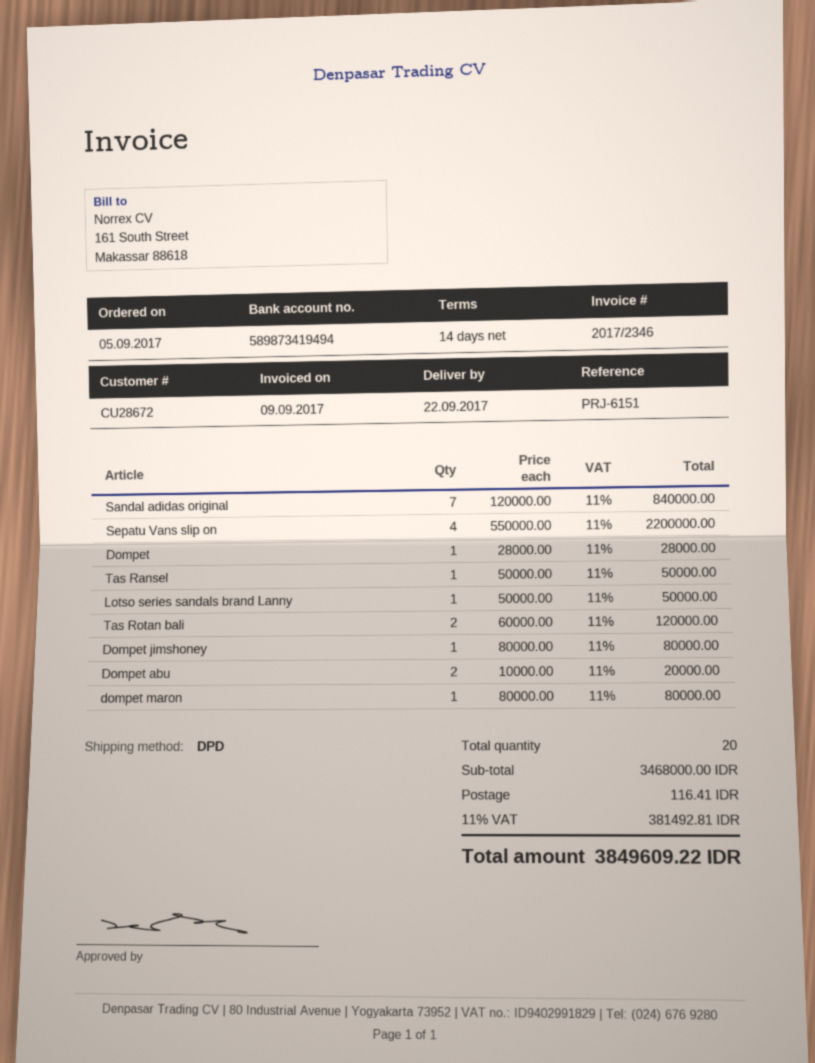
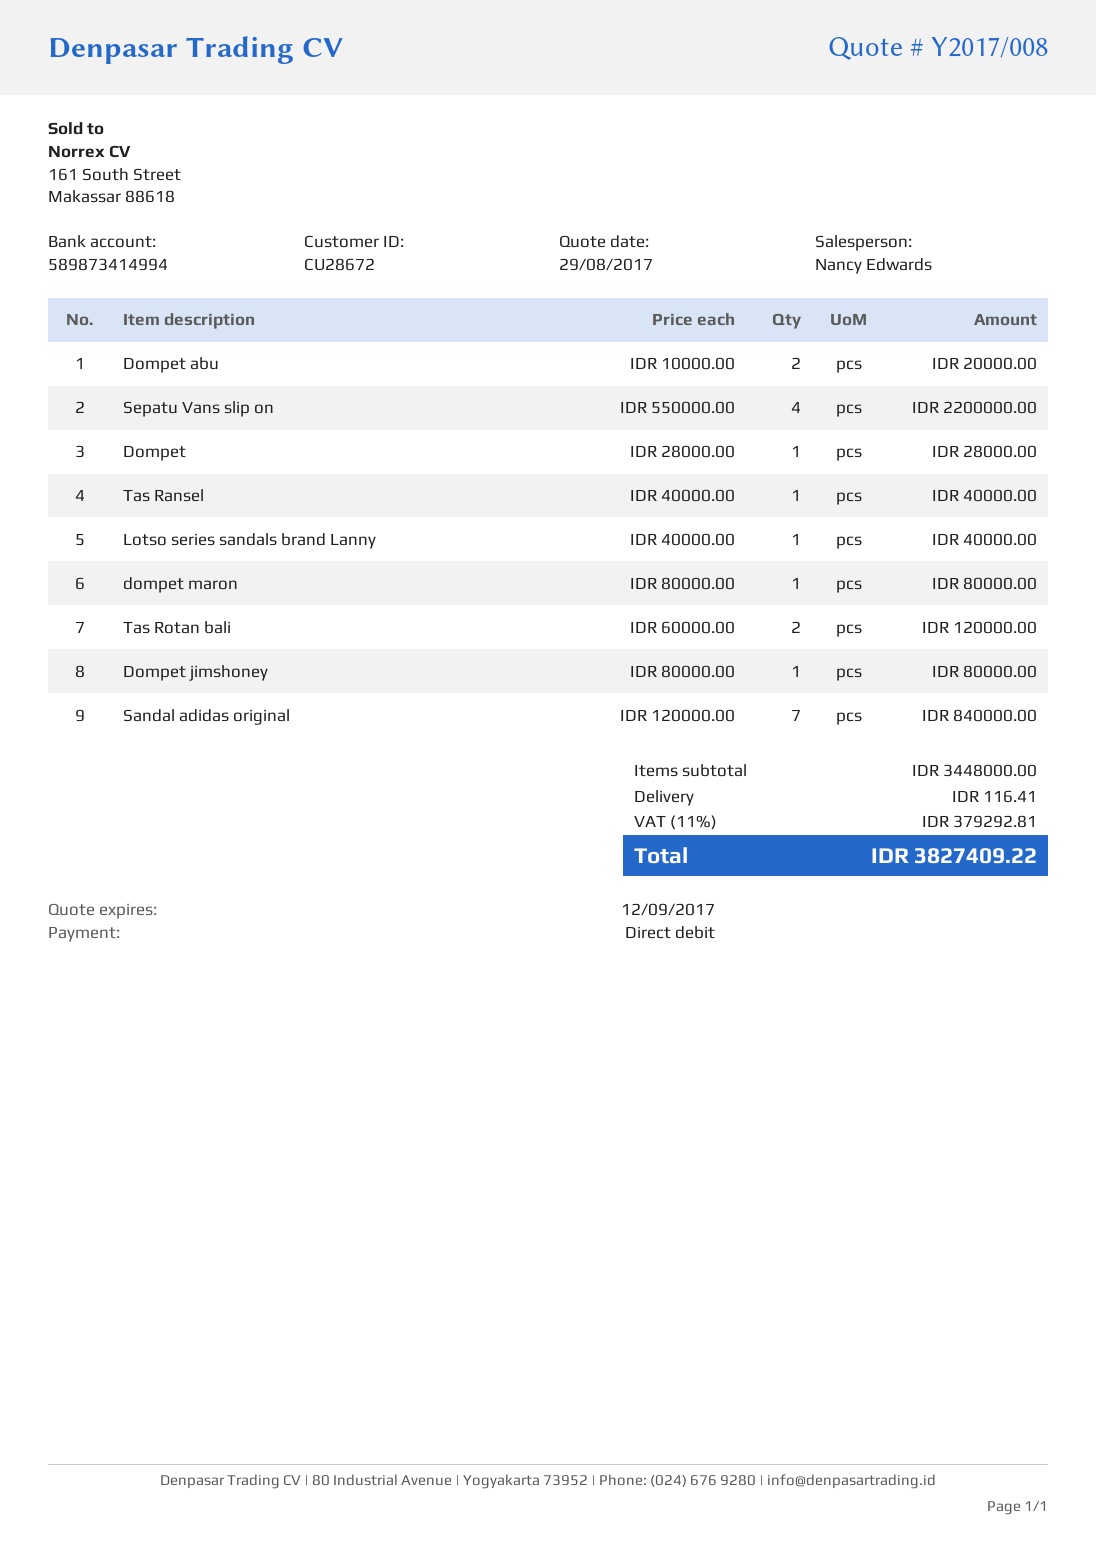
bank account: 589873419494 -> 589873414994
Tas Ransel: 1 x 50000.00 = 50000.00 -> 1 x 40000.00 = 40000.00
Lotso series sandals brand Lanny: 1 x 50000.00 = 50000.00 -> 1 x 40000.00 = 40000.00
subtotal: 3468000.00 -> 3448000.00
tax: 11% = 381492.81 -> 11% = 379292.81
total: 3849609.22 -> 3827409.22

